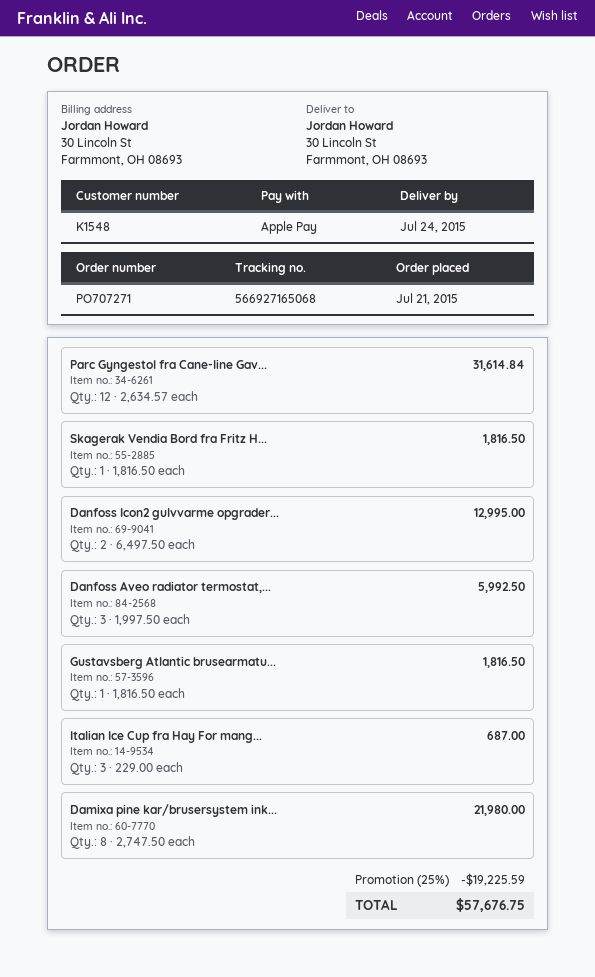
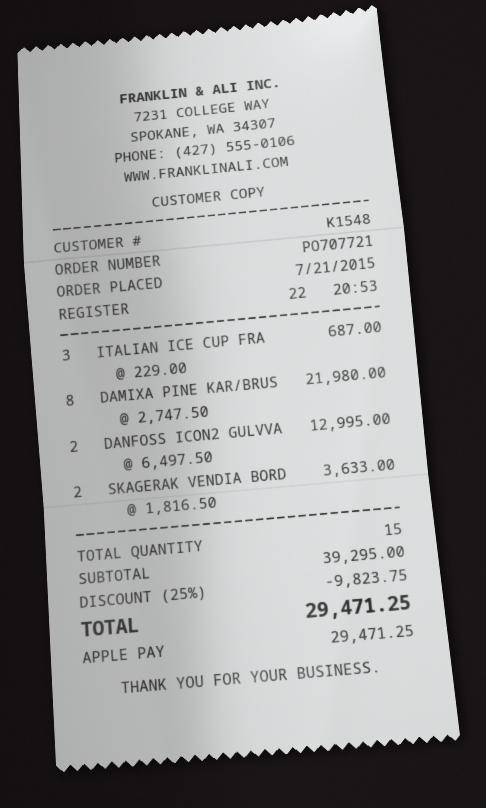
order number: PO707271 -> PO707721
Parc Gyngestol fra Cane-line Gav...: 12 x 2634.57 = 31614.84 -> none
Skagerak Vendia Bord fra Fritz H...: 1 x 1816.50 = 1816.50 -> 2 x 1816.50 = 3633.00
Danfoss Aveo radiator termostat,...: 3 x 1997.50 = 5992.50 -> none
Gustavsberg Atlantic brusearmatu...: 1 x 1816.50 = 1816.50 -> none
discount: 25% = 19225.59 -> 25% = 9823.75
total: 57676.75 -> 29471.25

